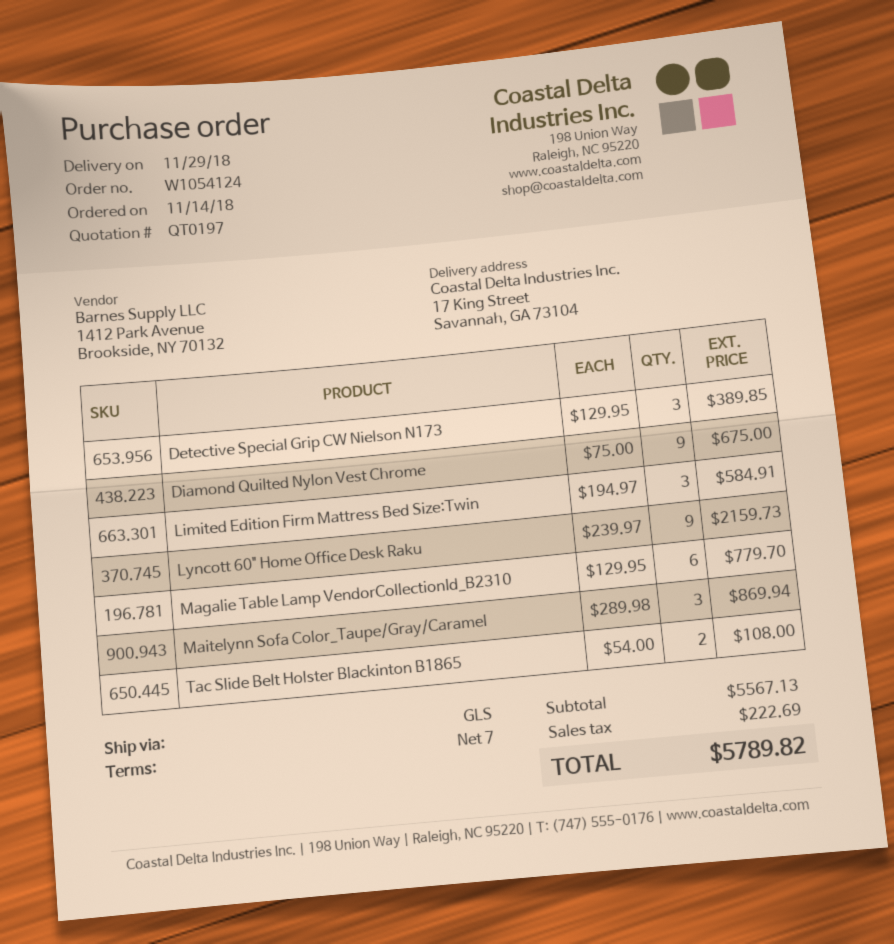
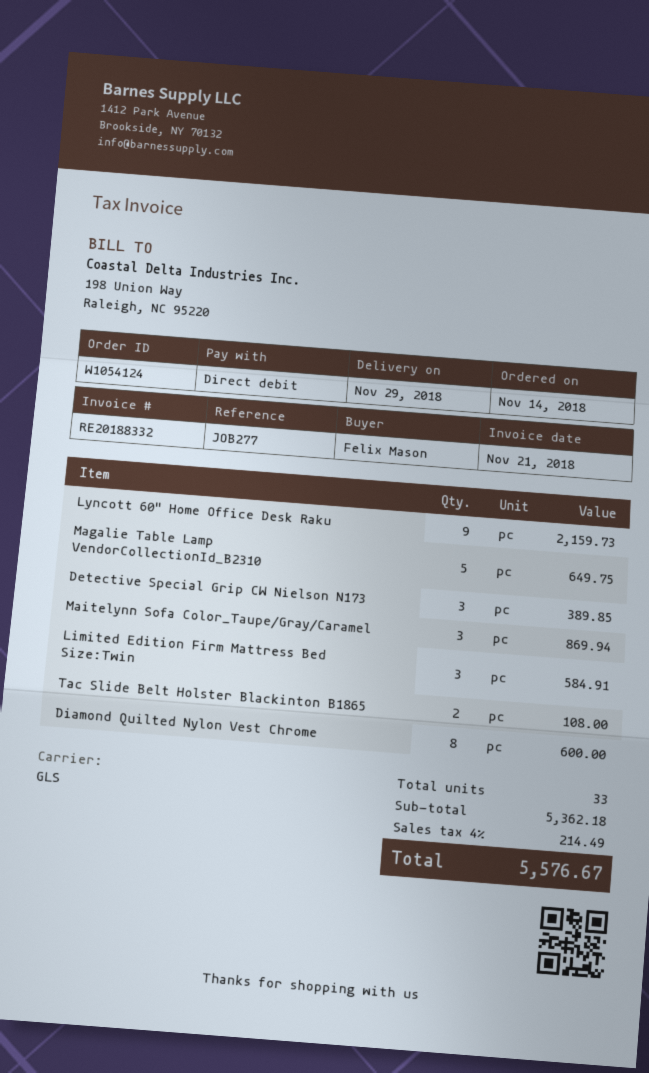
Diamond Quilted Nylon Vest Chrome: 9 for 675.00 -> 8 for 600.00
Magalie Table Lamp VendorCollectionId_B2310: 6 for 779.70 -> 5 for 649.75
subtotal: 5567.13 -> 5362.18
tax: 222.69 -> 214.49
total: 5789.82 -> 5576.67

